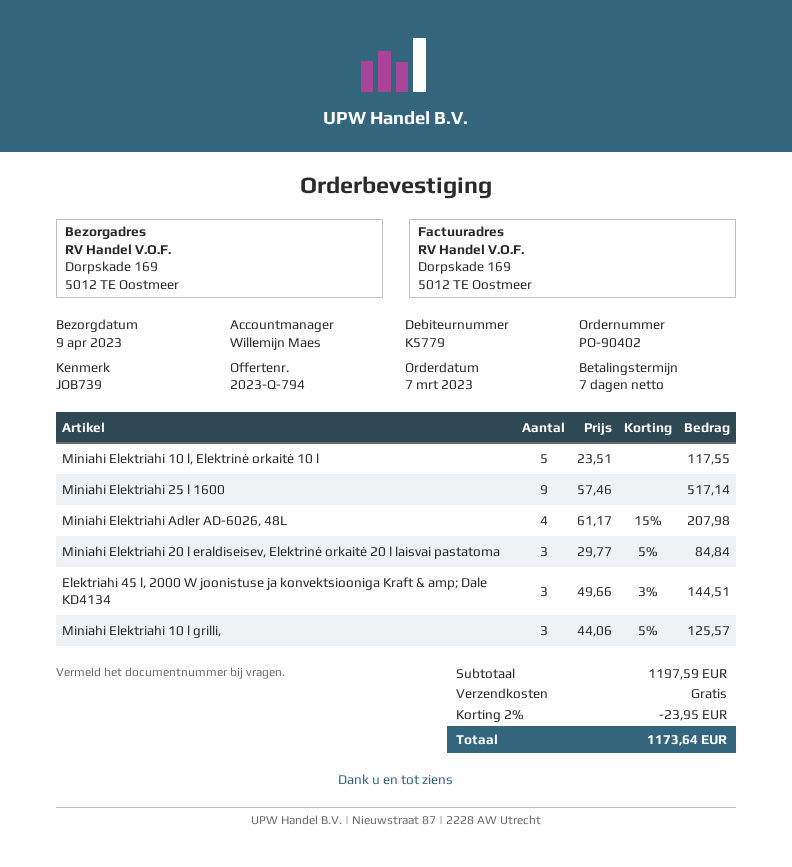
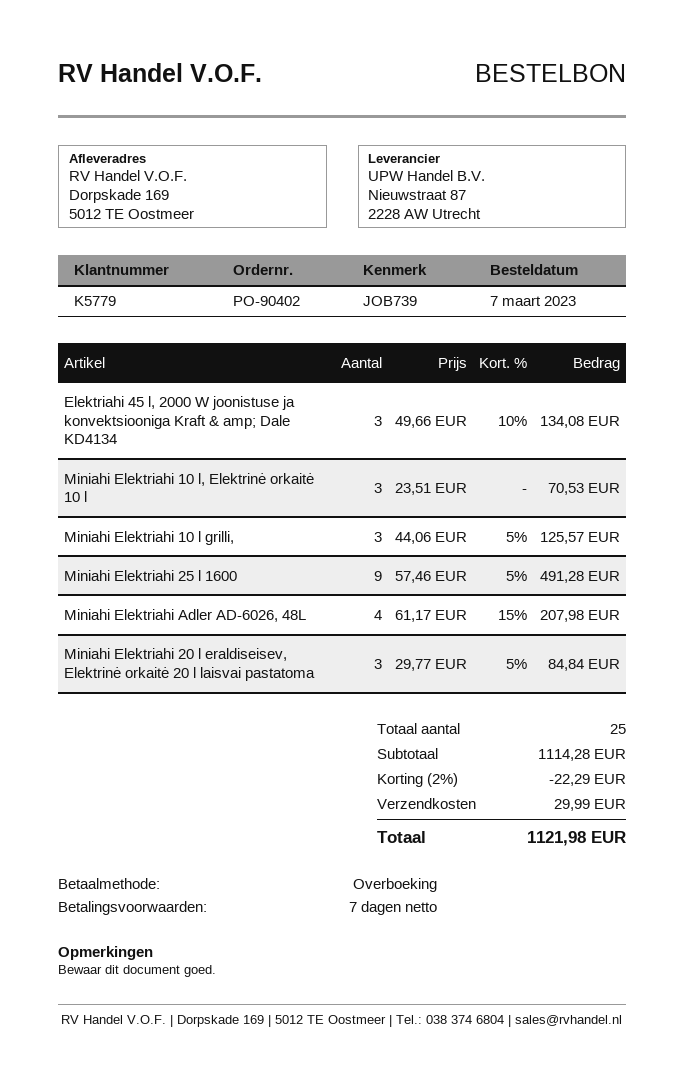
Miniahi Elektriahi 10 l, Elektrinė orkaitė 10 l: 5 x 23.51 = 117.55 -> 3 x 23.51 = 70.53
Miniahi Elektriahi 25 l 1600: 9 x 57.46 = 517.14 -> 9 x 57.46 - 5% = 491.28
Elektriahi 45 l, 2000 W joonistuse ja konvektsiooniga Kraft & amp; Dale KD4134: 3 x 49.66 - 3% = 144.51 -> 3 x 49.66 - 10% = 134.08
subtotal: 1197.59 -> 1114.28
discount: 2% = 23.95 -> 2% = 22.29
shipping: 0.00 -> 29.99
total: 1173.64 -> 1121.98

